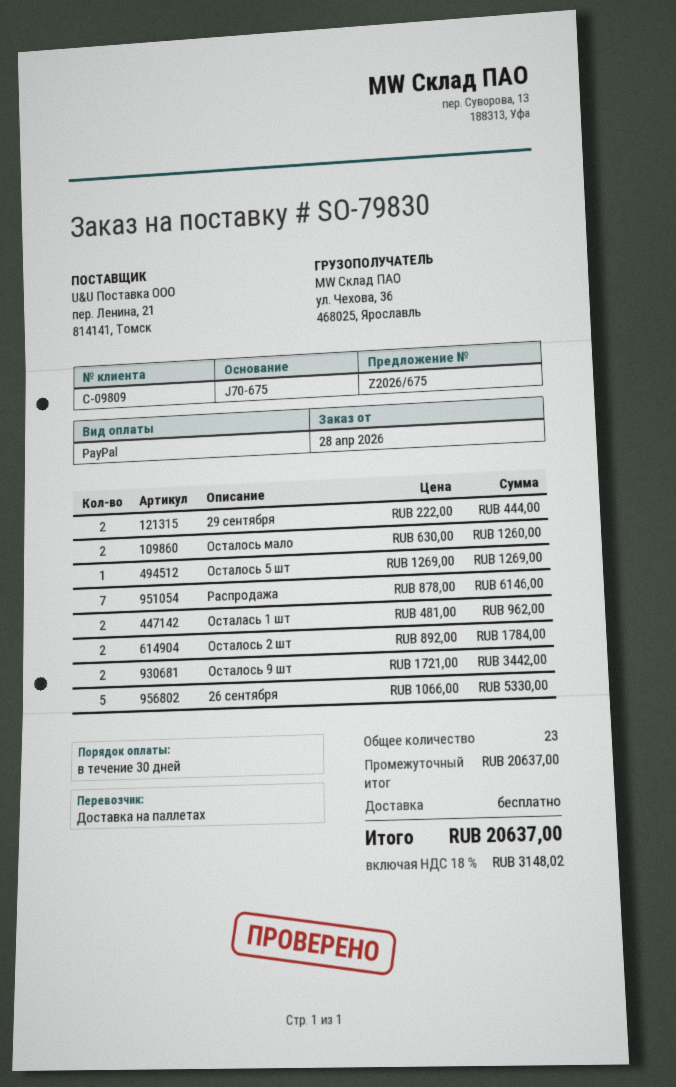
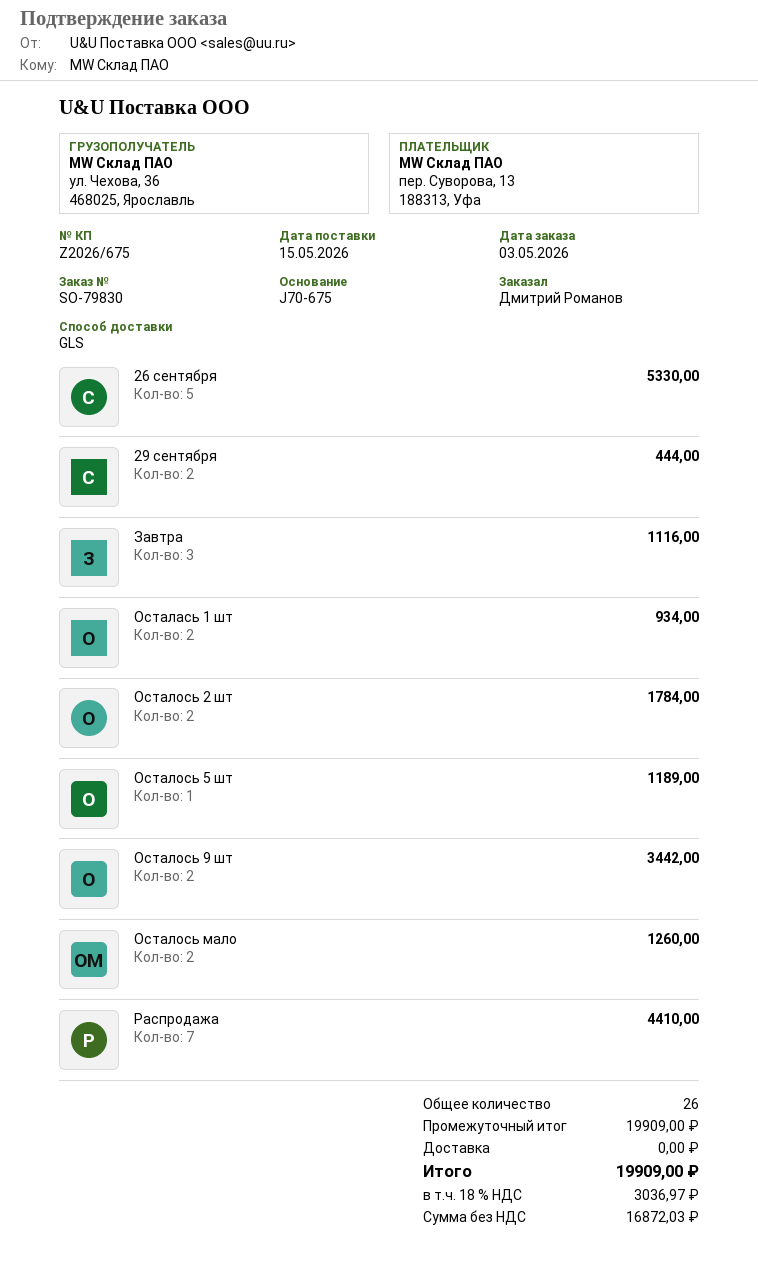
order date: 2026-04-28 -> 2026-05-03
shipping method: pallet freight -> GLS
Осталось 5 шт: 1 for 1269.00 -> 1 for 1189.00
Распродажа: 7 for 6146.00 -> 7 for 4410.00
Осталась 1 шт: 2 for 962.00 -> 2 for 934.00
Завтра: none -> 3 for 1116.00
total quantity: 23 -> 26
subtotal: 20637.00 -> 19909.00
tax: 18% = 3148.02 -> 18% = 3036.97
total: 20637.00 -> 19909.00

